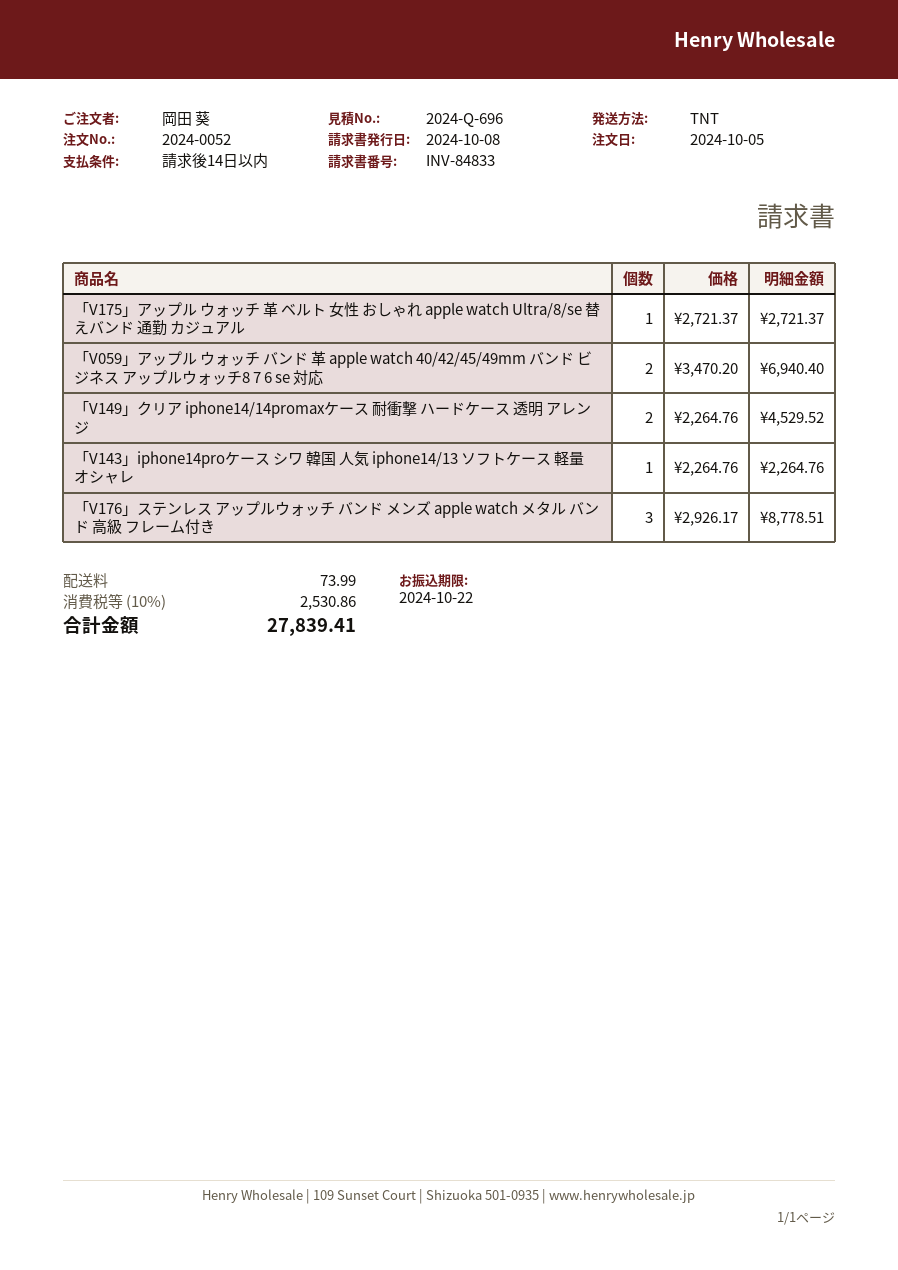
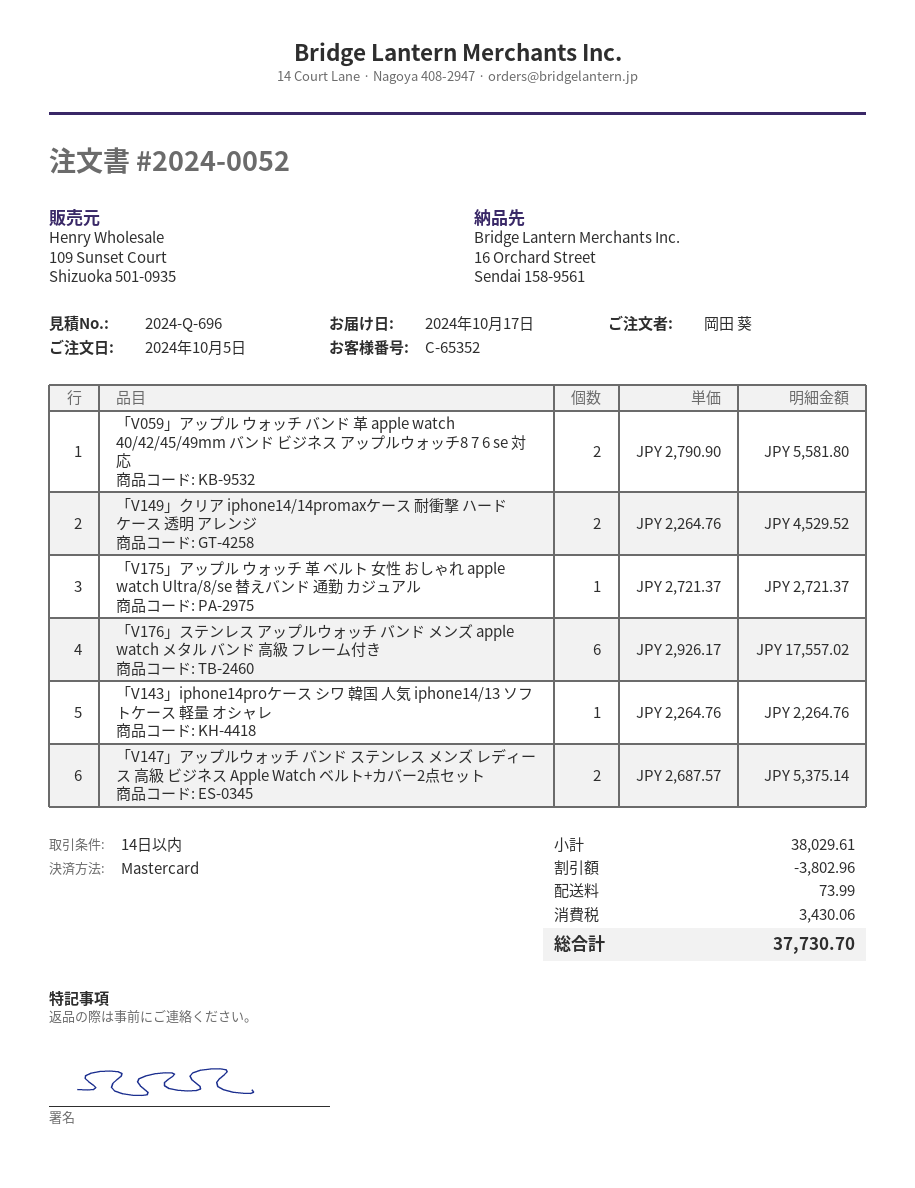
「V059」アップル ウォッチ バンド 革 apple watch 40/42/45/49mm バンド ビジネス アップルウォッチ8 7 6 se 対応: 2 x 3470.20 = 6940.40 -> 2 x 2790.90 = 5581.80
「V176」ステンレス アップルウォッチ バンド メンズ apple watch メタル バンド 高級 フレーム付き: 3 x 2926.17 = 8778.51 -> 6 x 2926.17 = 17557.02
「V147」アップルウォッチ バンド ステンレス メンズ レディース 高級 ビジネス Apple Watch ベルト+カバー2点セット: none -> 2 x 2687.57 = 5375.14
discount: none -> 3802.96
tax: 2530.86 -> 3430.06
total: 27839.41 -> 37730.70

